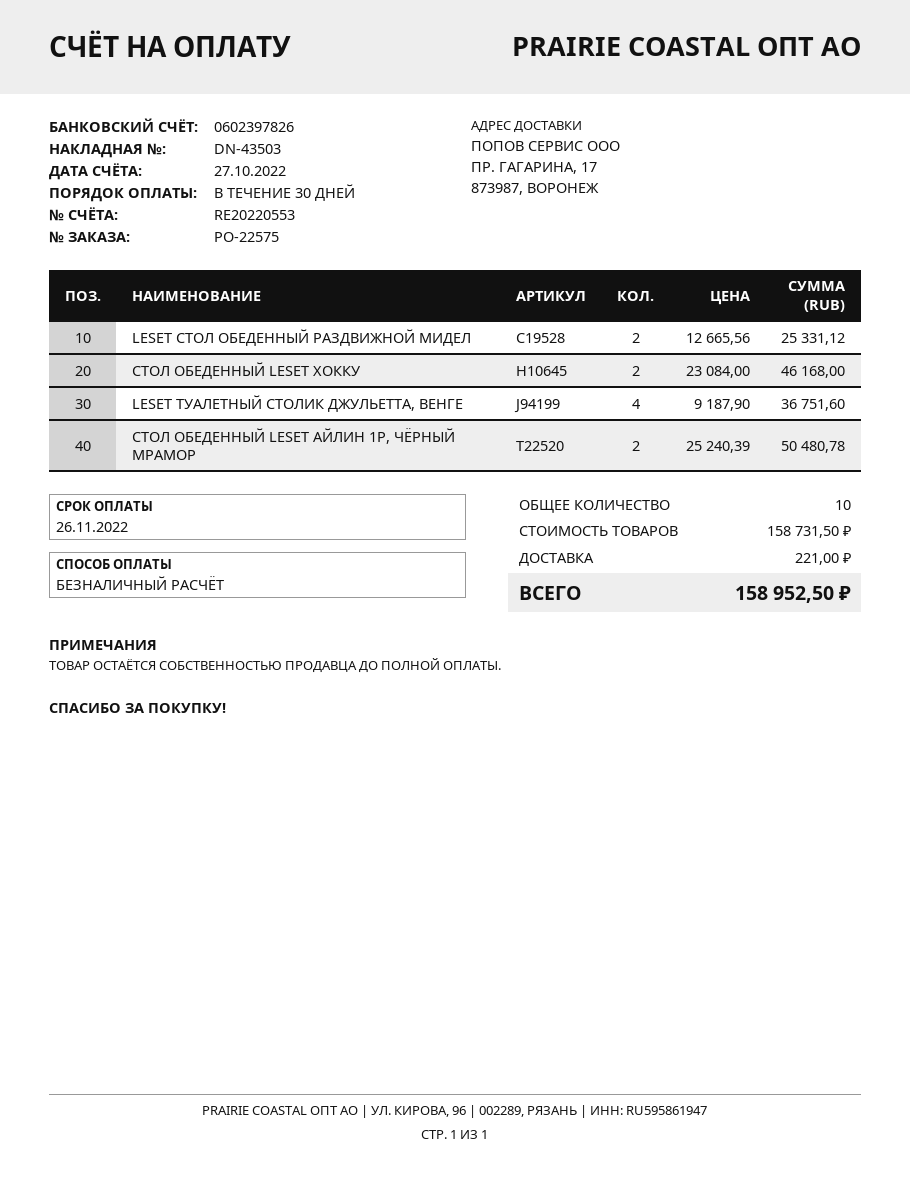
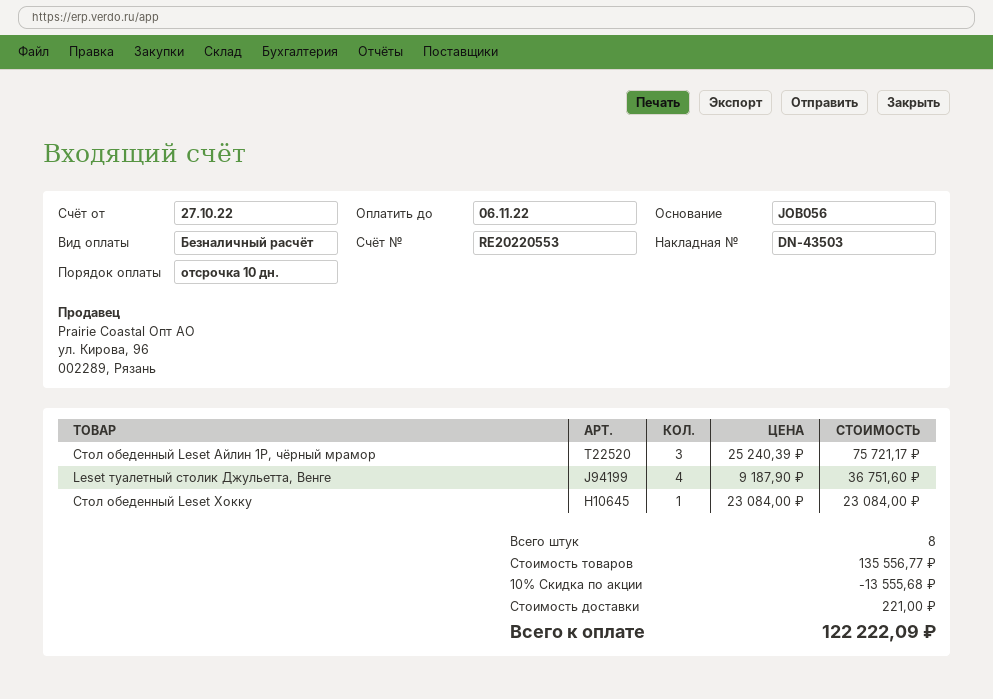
payment terms: 30 days -> 10 days
due date: 2022-11-26 -> 2022-11-06
LESET СТОЛ ОБЕДЕННЫЙ РАЗДВИЖНОЙ МИДЕЛ: 2 x 12665.56 = 25331.12 -> none
СТОЛ ОБЕДЕННЫЙ LESET ХОККУ: 2 x 23084.00 = 46168.00 -> 1 x 23084.00 = 23084.00
СТОЛ ОБЕДЕННЫЙ LESET АЙЛИН 1Р, ЧЁРНЫЙ МРАМОР: 2 x 25240.39 = 50480.78 -> 3 x 25240.39 = 75721.17
total quantity: 10 -> 8
subtotal: 158731.50 -> 135556.77
discount: none -> 10% = 13555.68
total: 158952.50 -> 122222.09

